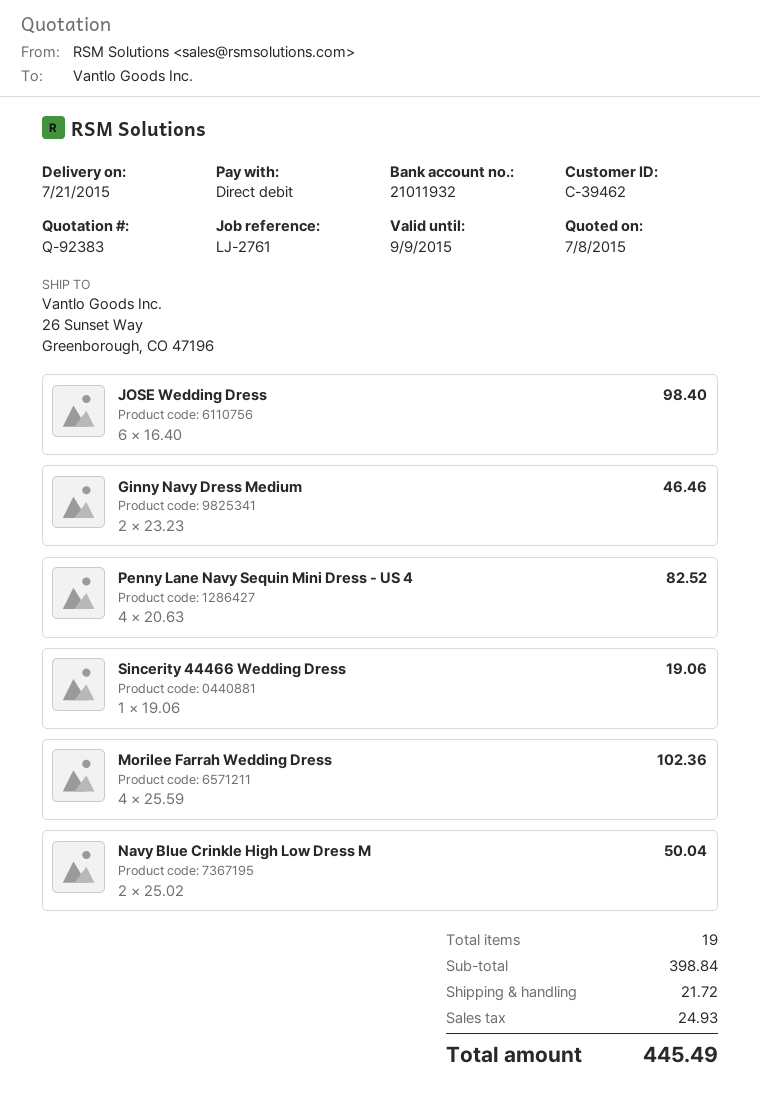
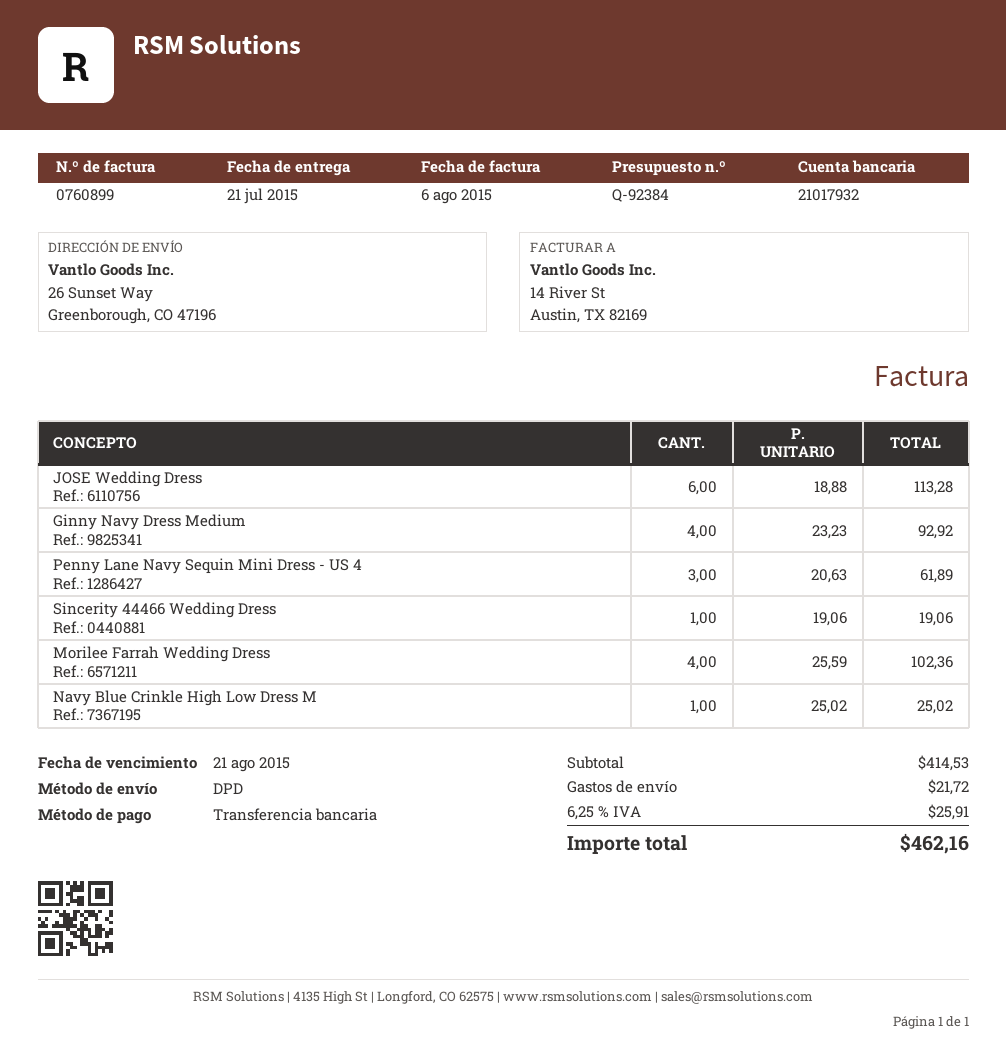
quote number: Q-92383 -> Q-92384
payment method: direct debit -> bank transfer
bank account: 21011932 -> 21017932
JOSE Wedding Dress: 6 x 16.40 = 98.40 -> 6 x 18.88 = 113.28
Ginny Navy Dress Medium: 2 x 23.23 = 46.46 -> 4 x 23.23 = 92.92
Penny Lane Navy Sequin Mini Dress - US 4: 4 x 20.63 = 82.52 -> 3 x 20.63 = 61.89
Navy Blue Crinkle High Low Dress M: 2 x 25.02 = 50.04 -> 1 x 25.02 = 25.02
subtotal: 398.84 -> 414.53
tax: 24.93 -> 25.91
total: 445.49 -> 462.16

